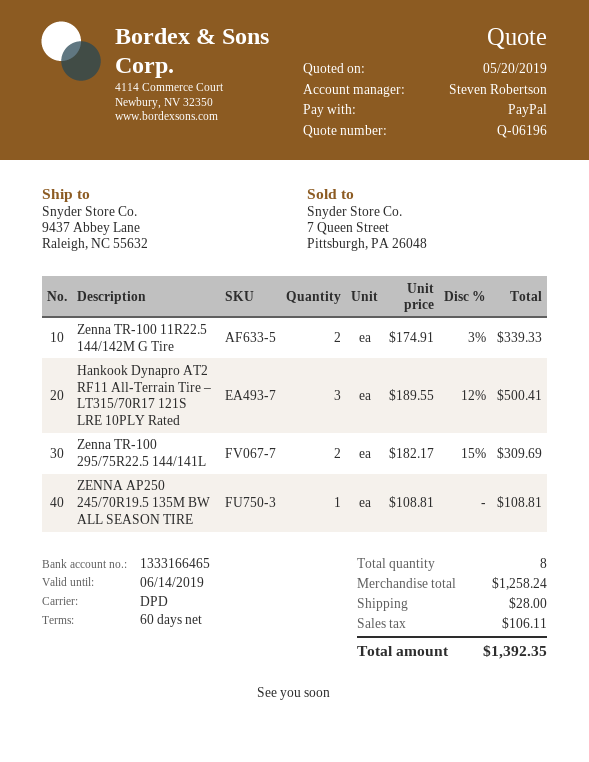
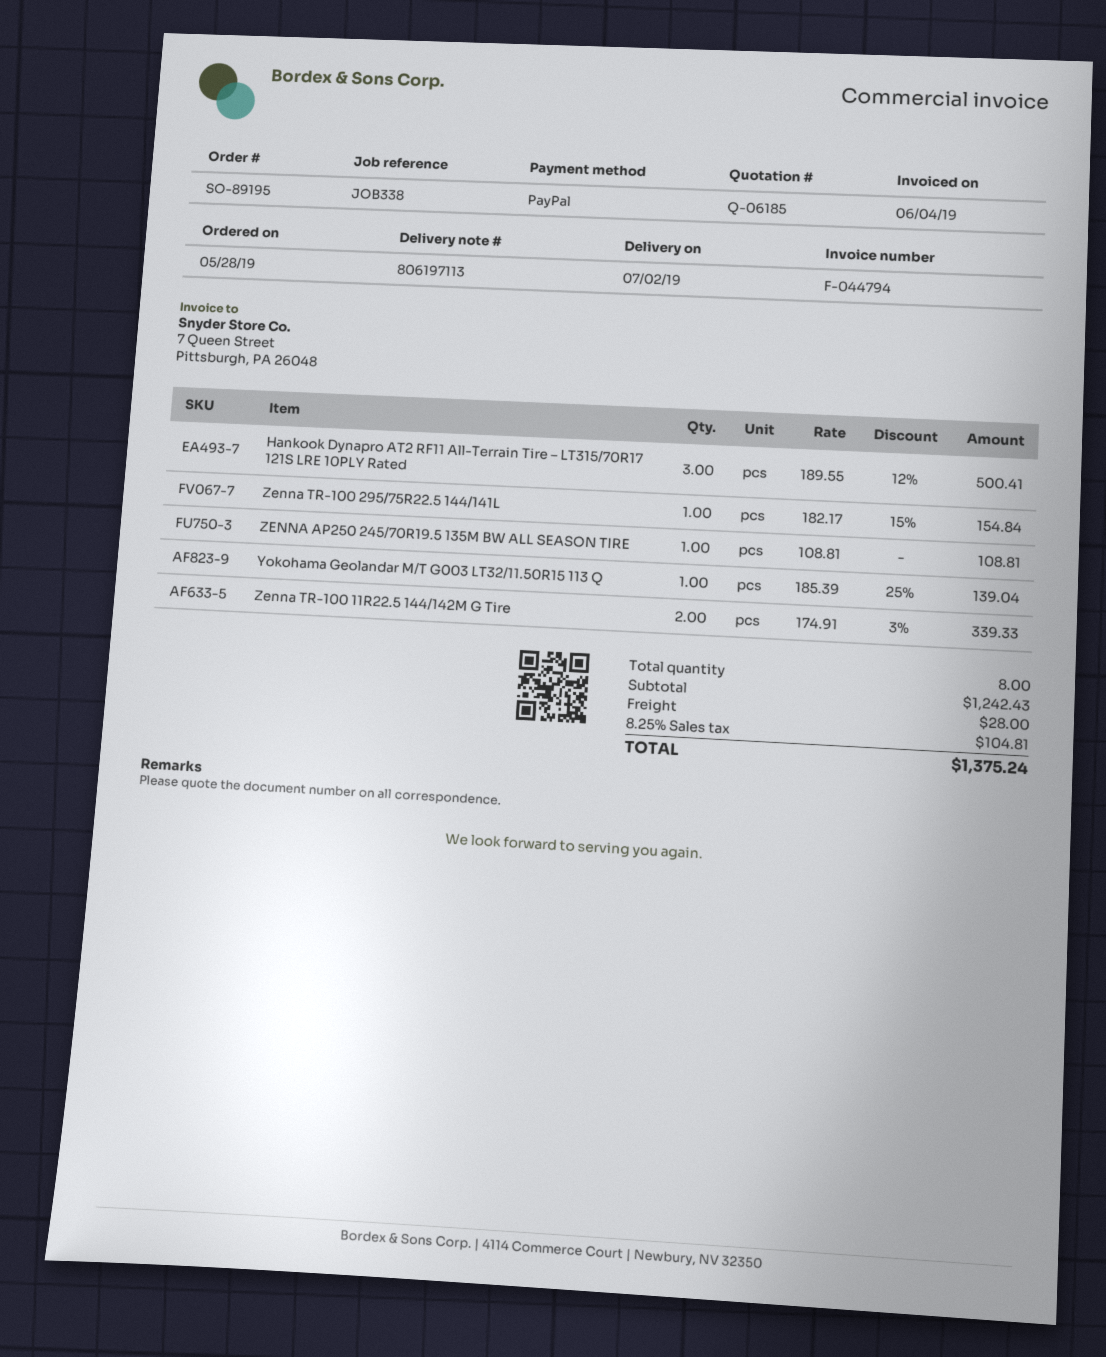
quote number: Q-06196 -> Q-06185
Zenna TR-100 295/75R22.5 144/141L: 2 x 182.17 - 15% = 309.69 -> 1 x 182.17 - 15% = 154.84
Yokohama Geolandar M/T G003 LT32/11.50R15 113 Q: none -> 1 x 185.39 - 25% = 139.04
subtotal: 1258.24 -> 1242.43
tax: 106.11 -> 104.81
total: 1392.35 -> 1375.24

